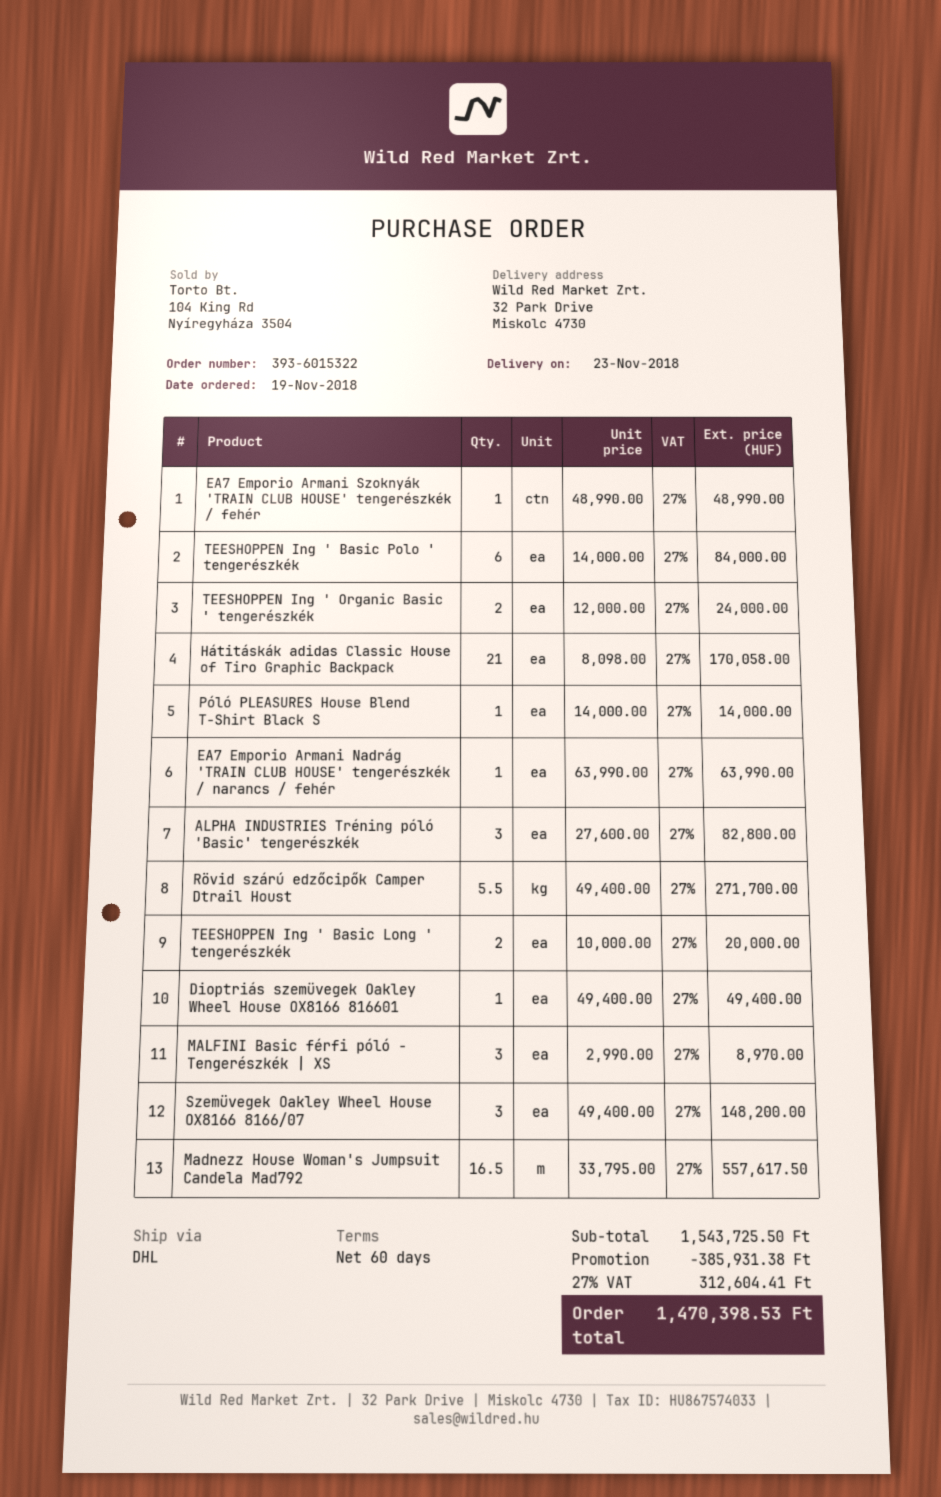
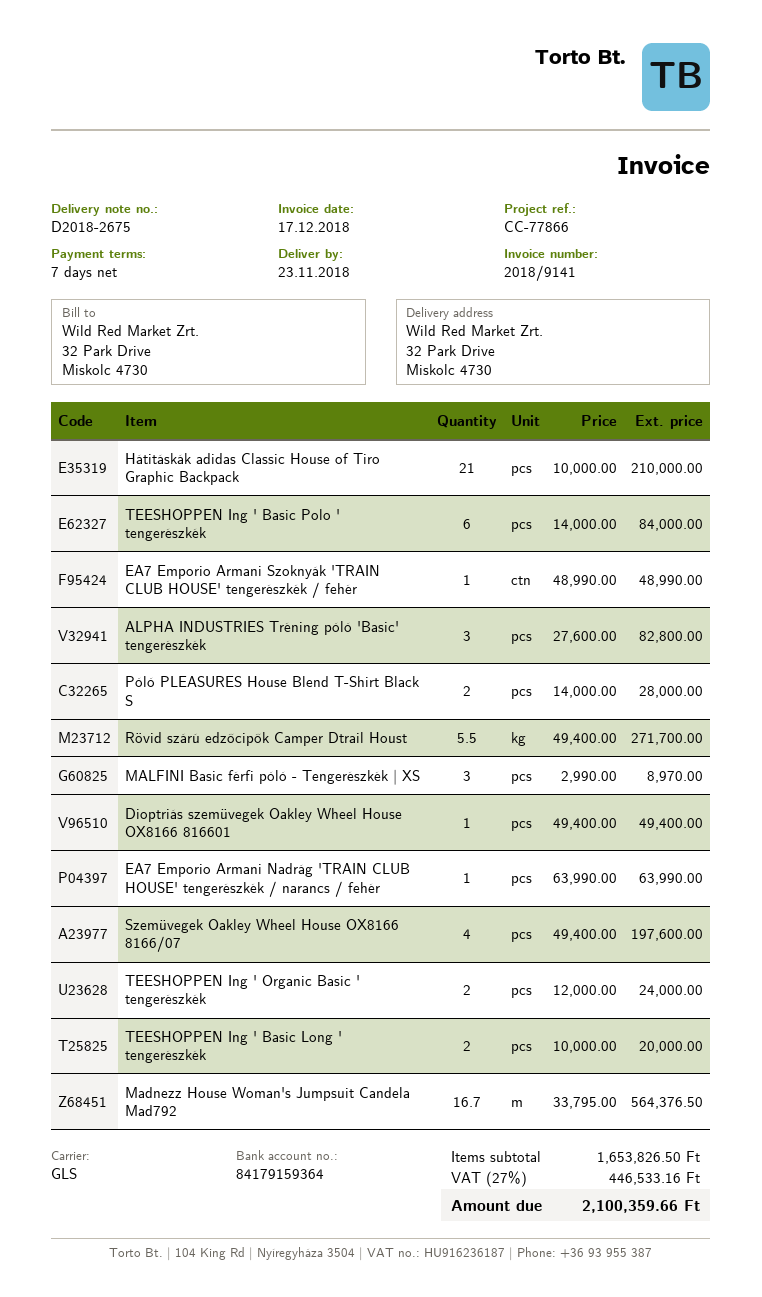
payment terms: 60 days -> 7 days
shipping method: DHL -> GLS
Hátitáskák adidas Classic House of Tiro Graphic Backpack: 21 x 8098.00 = 170058.00 -> 21 x 10000.00 = 210000.00
Póló PLEASURES House Blend T-Shirt Black S: 1 x 14000.00 = 14000.00 -> 2 x 14000.00 = 28000.00
Szemüvegek Oakley Wheel House OX8166 8166/07: 3 x 49400.00 = 148200.00 -> 4 x 49400.00 = 197600.00
Madnezz House Woman's Jumpsuit Candela Mad792: 16.5 x 33795.00 = 557617.50 -> 16.7 x 33795.00 = 564376.50
subtotal: 1543725.50 -> 1653826.50
discount: 385931.38 -> none
tax: 27% = 312604.41 -> 27% = 446533.16
total: 1470398.53 -> 2100359.66

